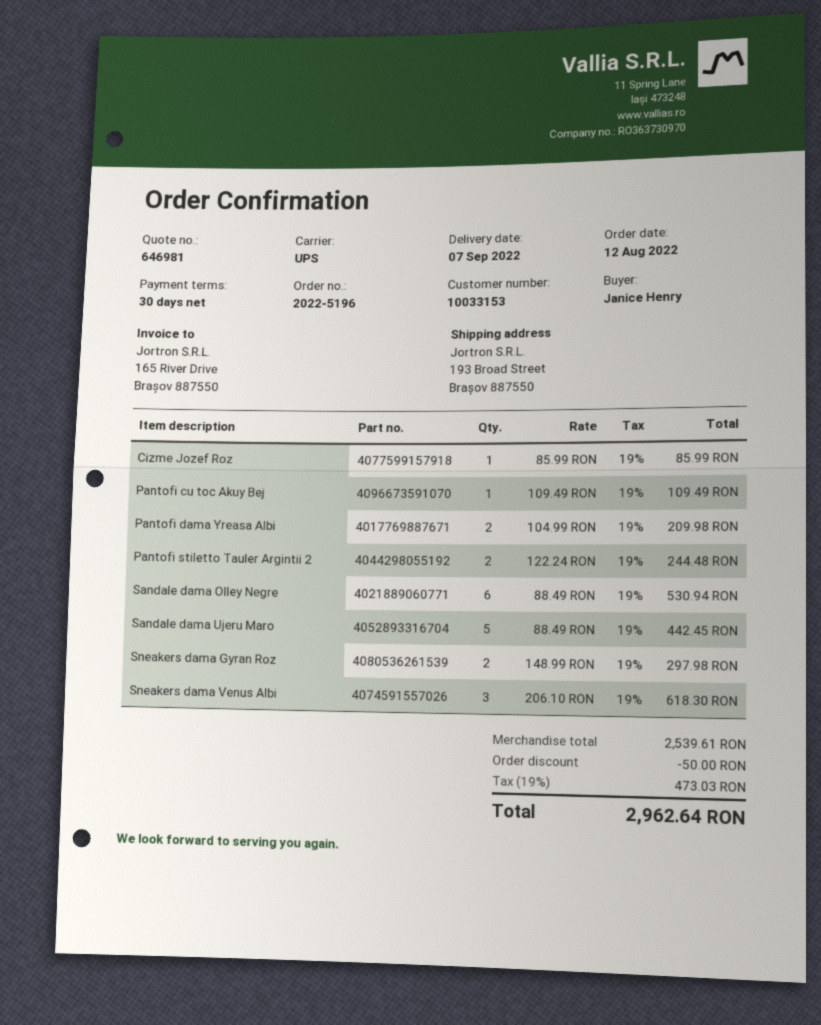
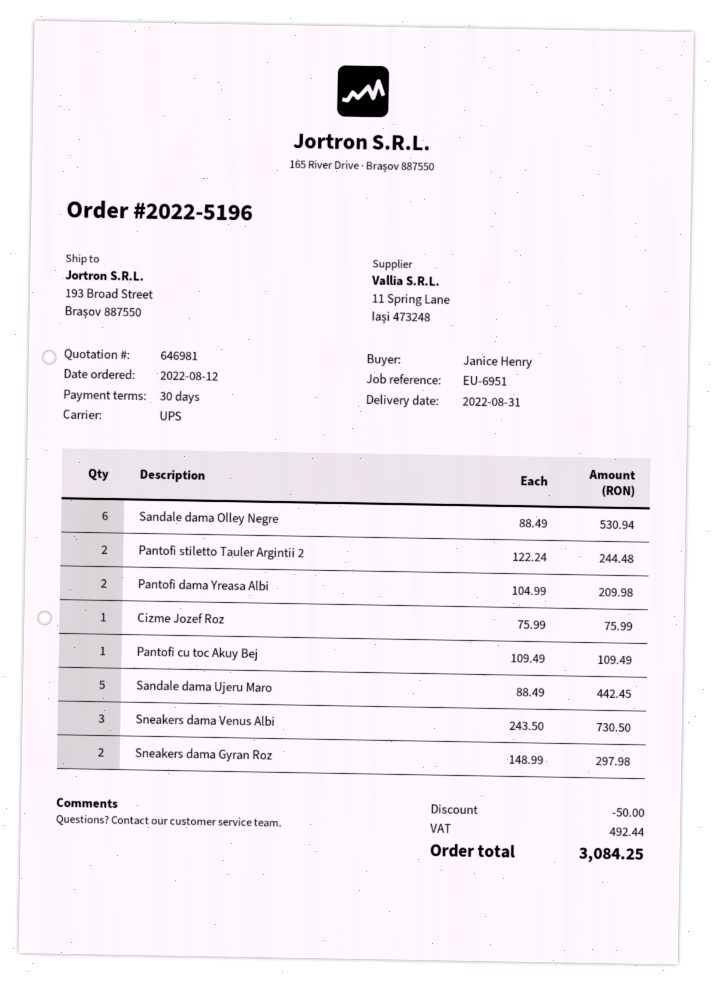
delivery date: 2022-09-07 -> 2022-08-31
Cizme Jozef Roz: 1 x 85.99 = 85.99 -> 1 x 75.99 = 75.99
Sneakers dama Venus Albi: 3 x 206.10 = 618.30 -> 3 x 243.50 = 730.50
tax: 473.03 -> 492.44
total: 2962.64 -> 3084.25

